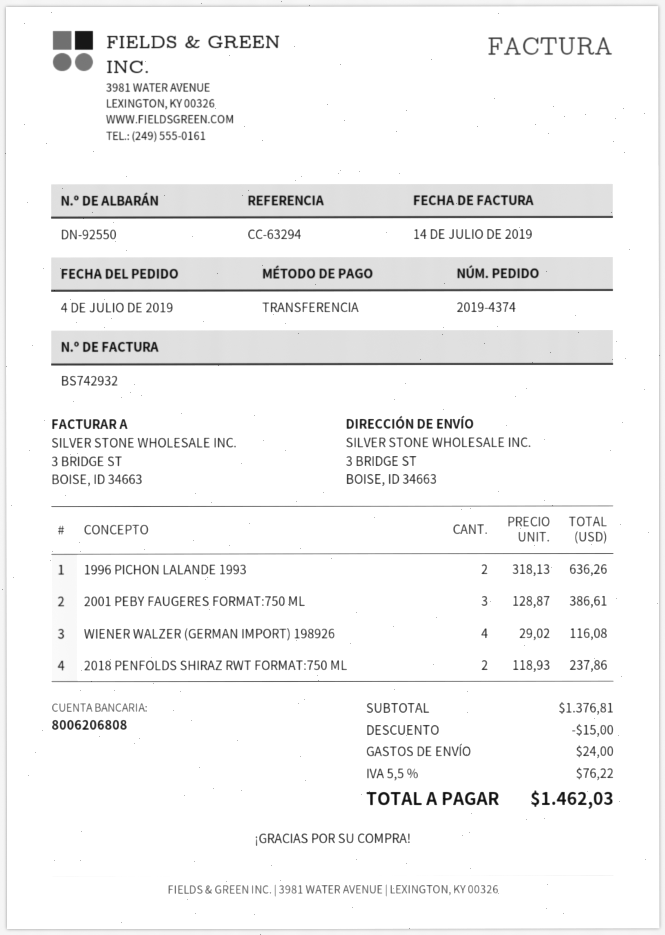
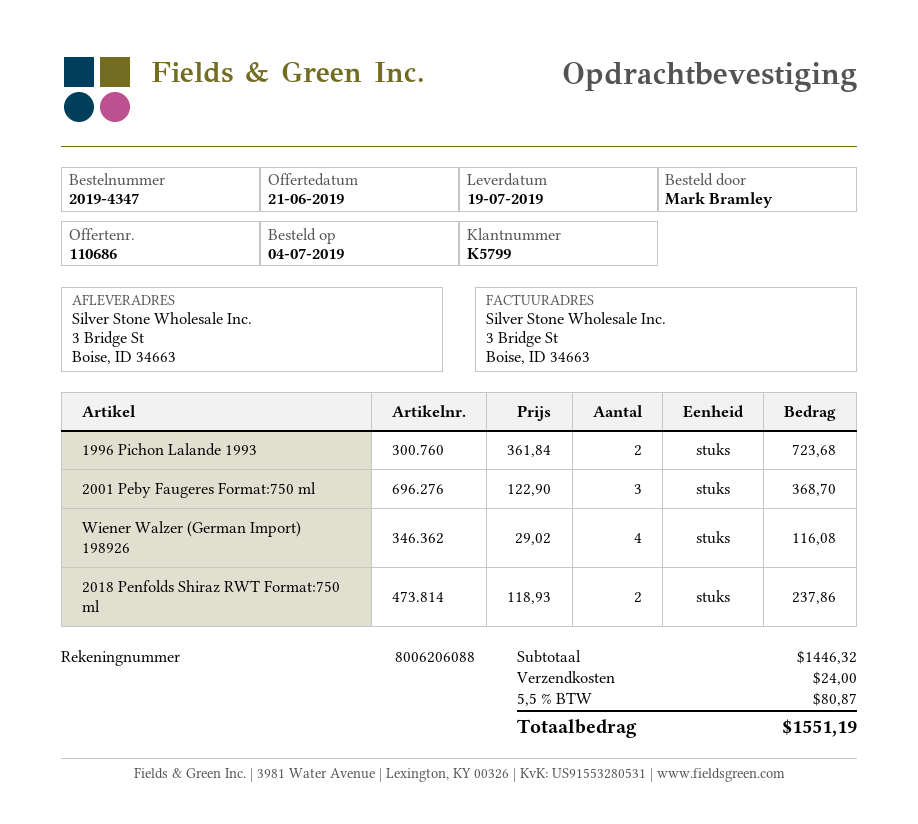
order number: 2019-4374 -> 2019-4347
bank account: 8006206808 -> 8006206088
1996 PICHON LALANDE 1993: 2 x 318.13 = 636.26 -> 2 x 361.84 = 723.68
2001 PEBY FAUGERES FORMAT:750 ML: 3 x 128.87 = 386.61 -> 3 x 122.90 = 368.70
subtotal: 1376.81 -> 1446.32
discount: 15.00 -> none
tax: 5.5% = 76.22 -> 5.5% = 80.87
total: 1462.03 -> 1551.19

